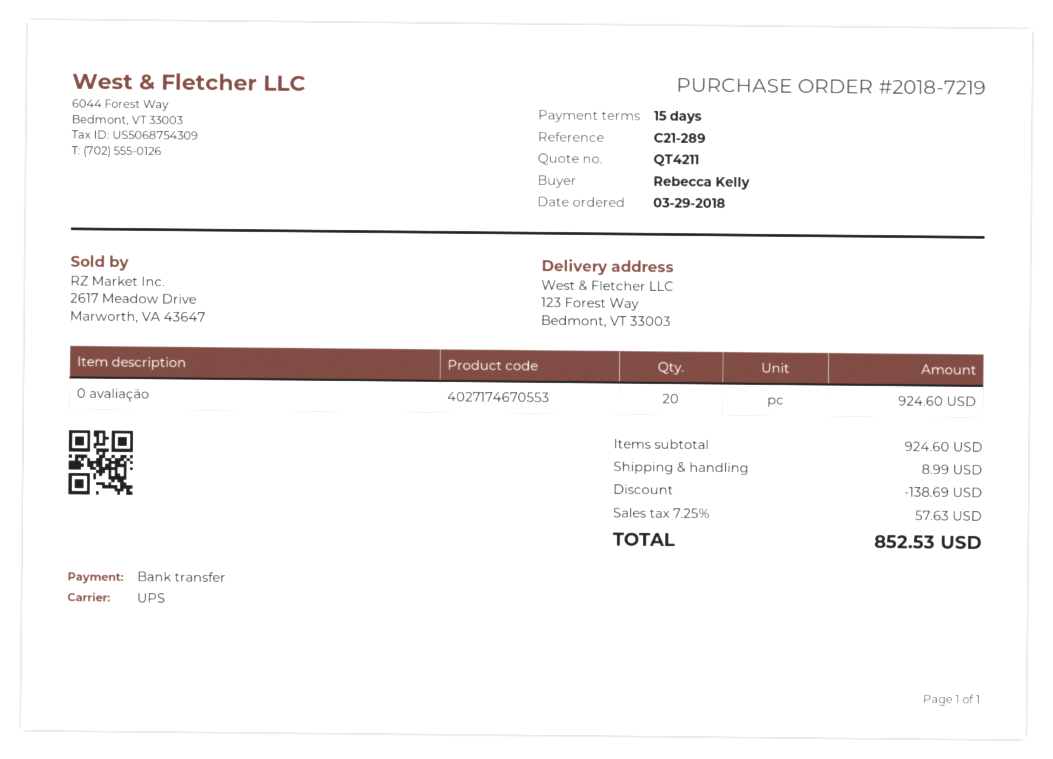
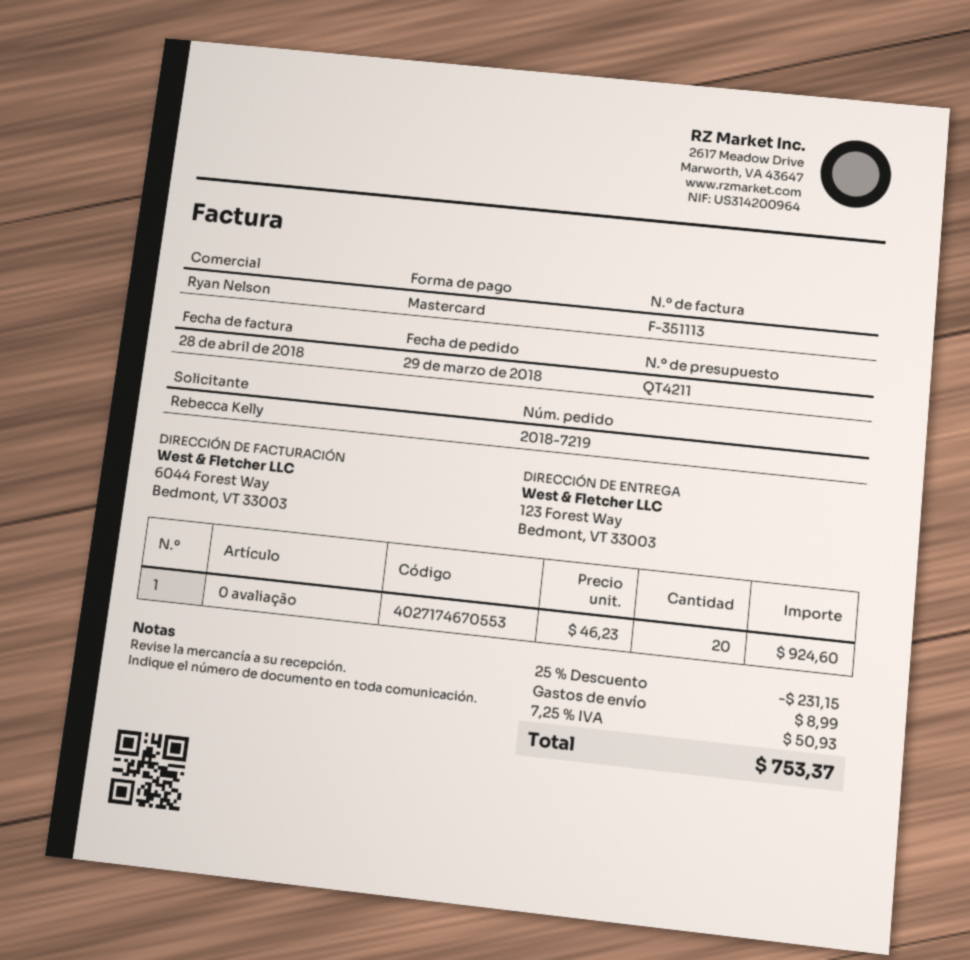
payment method: bank transfer -> Mastercard
discount: 138.69 -> 231.15
tax: 7.25% = 57.63 -> 7.25% = 50.93
total: 852.53 -> 753.37

